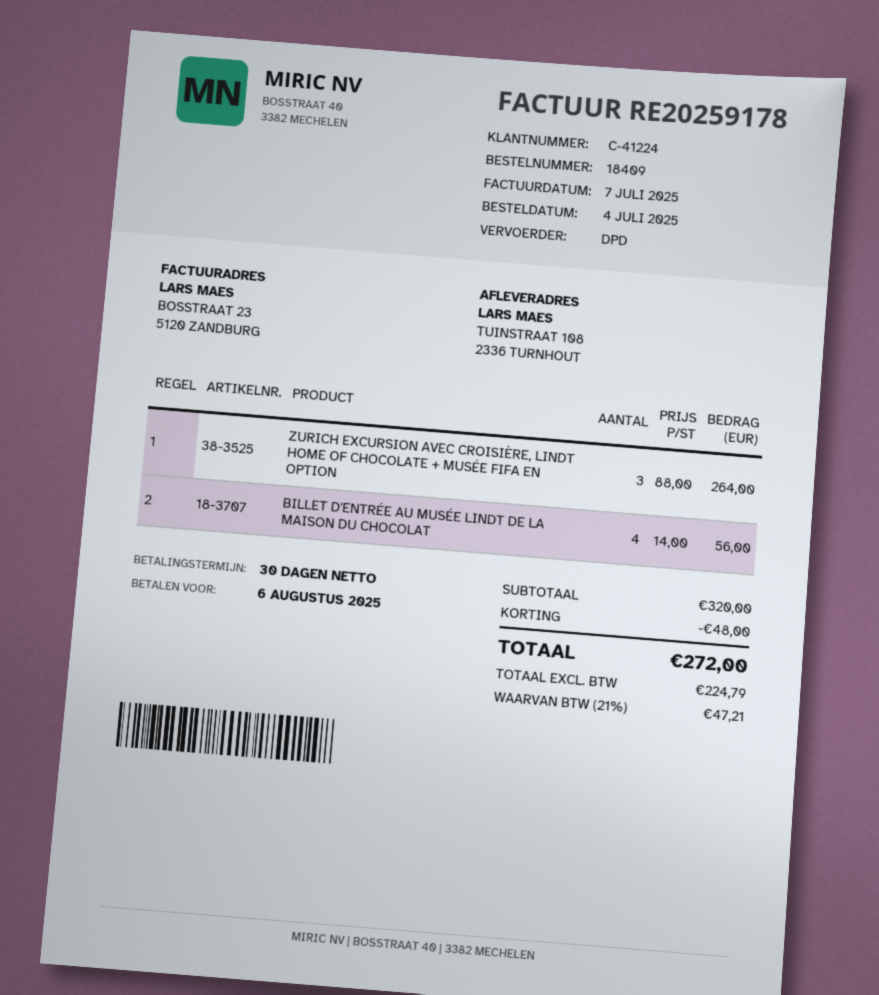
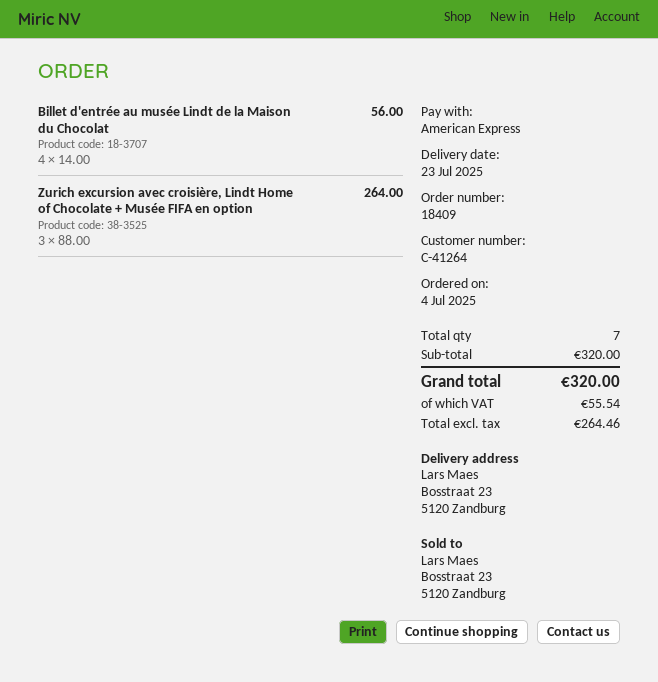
customer number: C-41224 -> C-41264
ship to: TUINSTRAAT 108, 2336 TURNHOUT -> Bosstraat 23, 5120 Zandburg
discount: 48.00 -> none
net: 224.79 -> 264.46
tax: 47.21 -> 55.54
total: 272.00 -> 320.00

